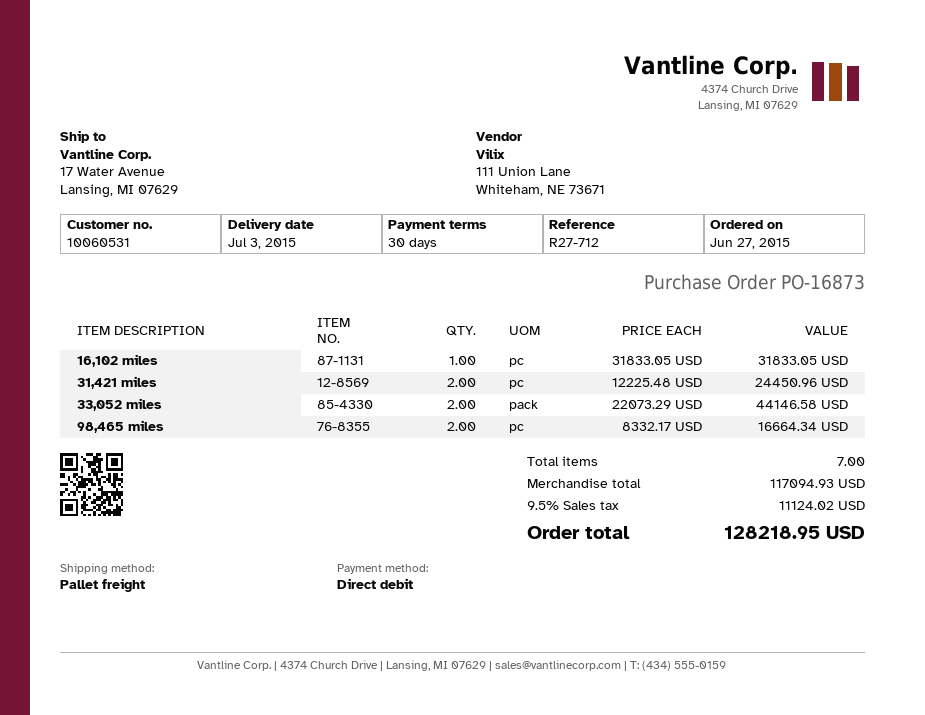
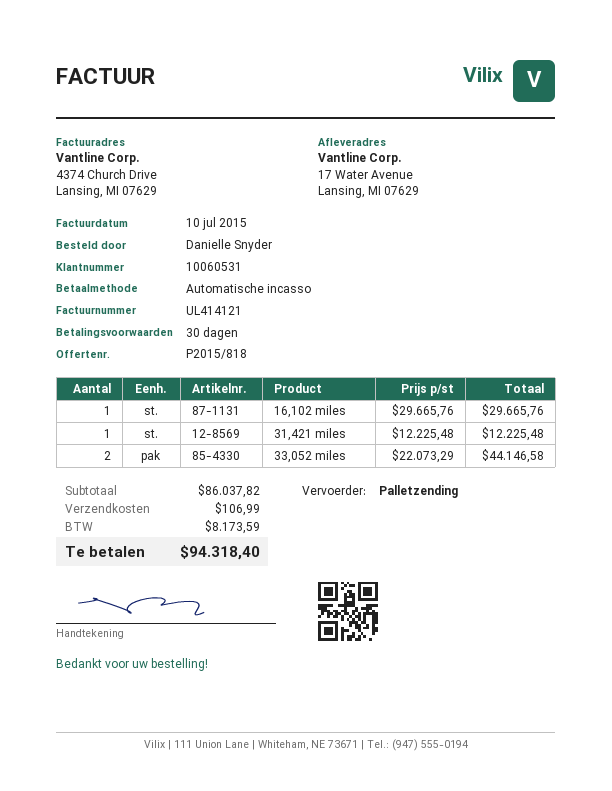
16,102 miles: 1 x 31833.05 = 31833.05 -> 1 x 29665.76 = 29665.76
31,421 miles: 2 x 12225.48 = 24450.96 -> 1 x 12225.48 = 12225.48
98,465 miles: 2 x 8332.17 = 16664.34 -> none
subtotal: 117094.93 -> 86037.82
shipping: none -> 106.99
tax: 11124.02 -> 8173.59
total: 128218.95 -> 94318.40

